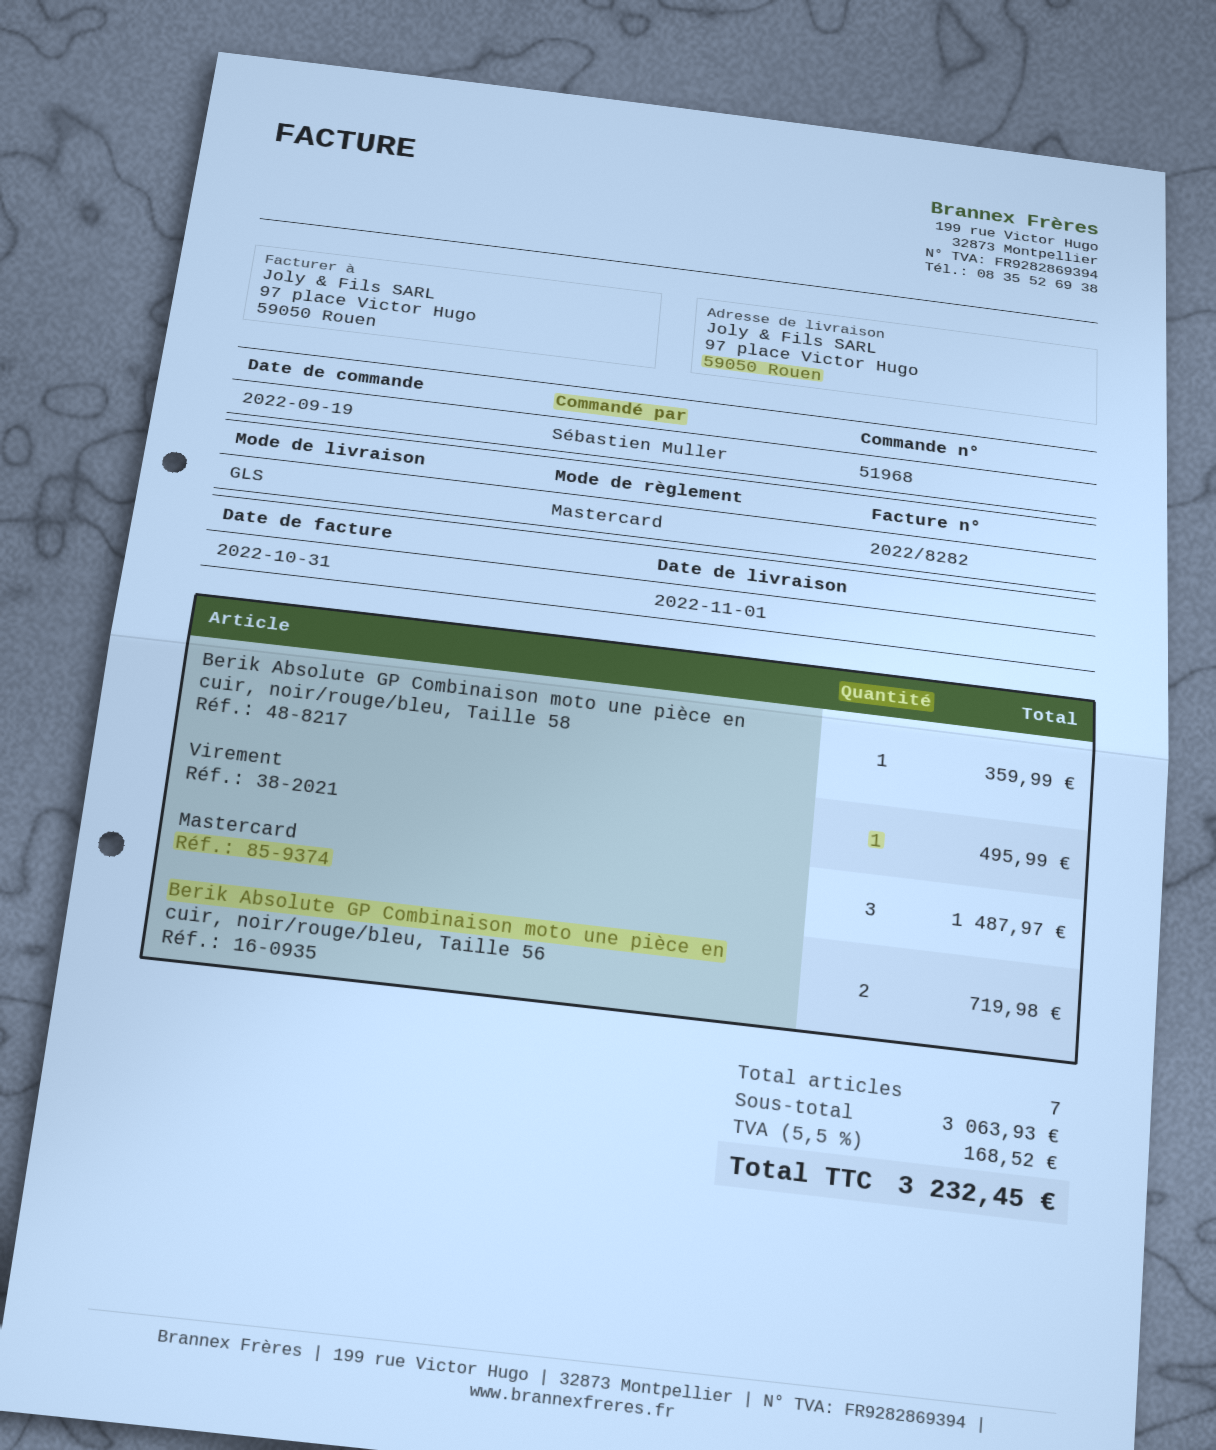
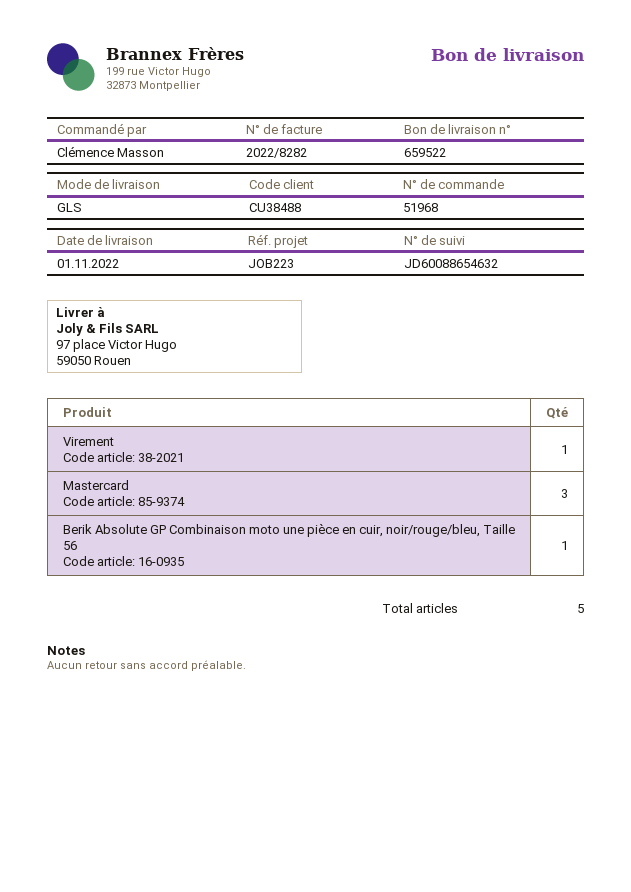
ordered by: Sébastien Muller -> Clémence Masson
Berik Absolute GP Combinaison moto une pièce en cuir, noir/rouge/bleu, Taille 58: 1 -> none
Berik Absolute GP Combinaison moto une pièce en cuir, noir/rouge/bleu, Taille 56: 2 -> 1
total quantity: 7 -> 5

